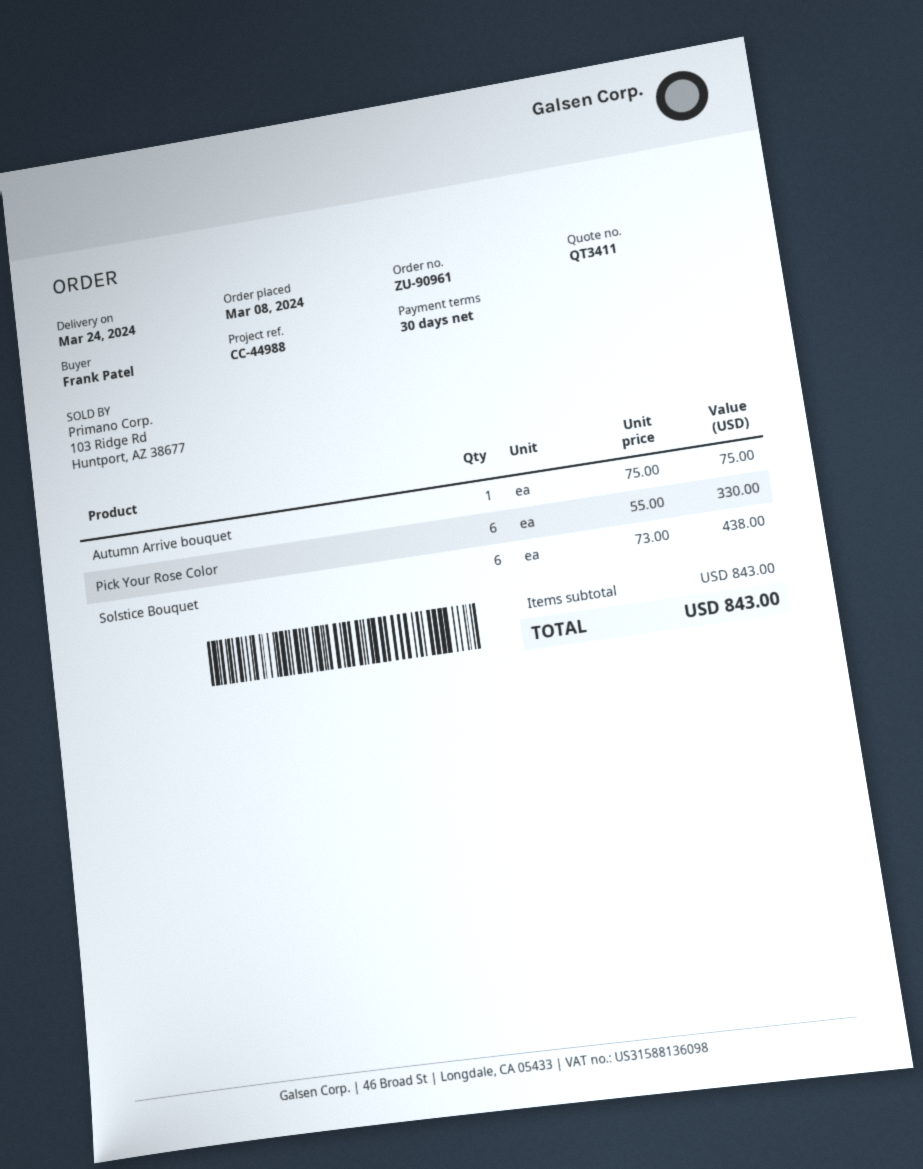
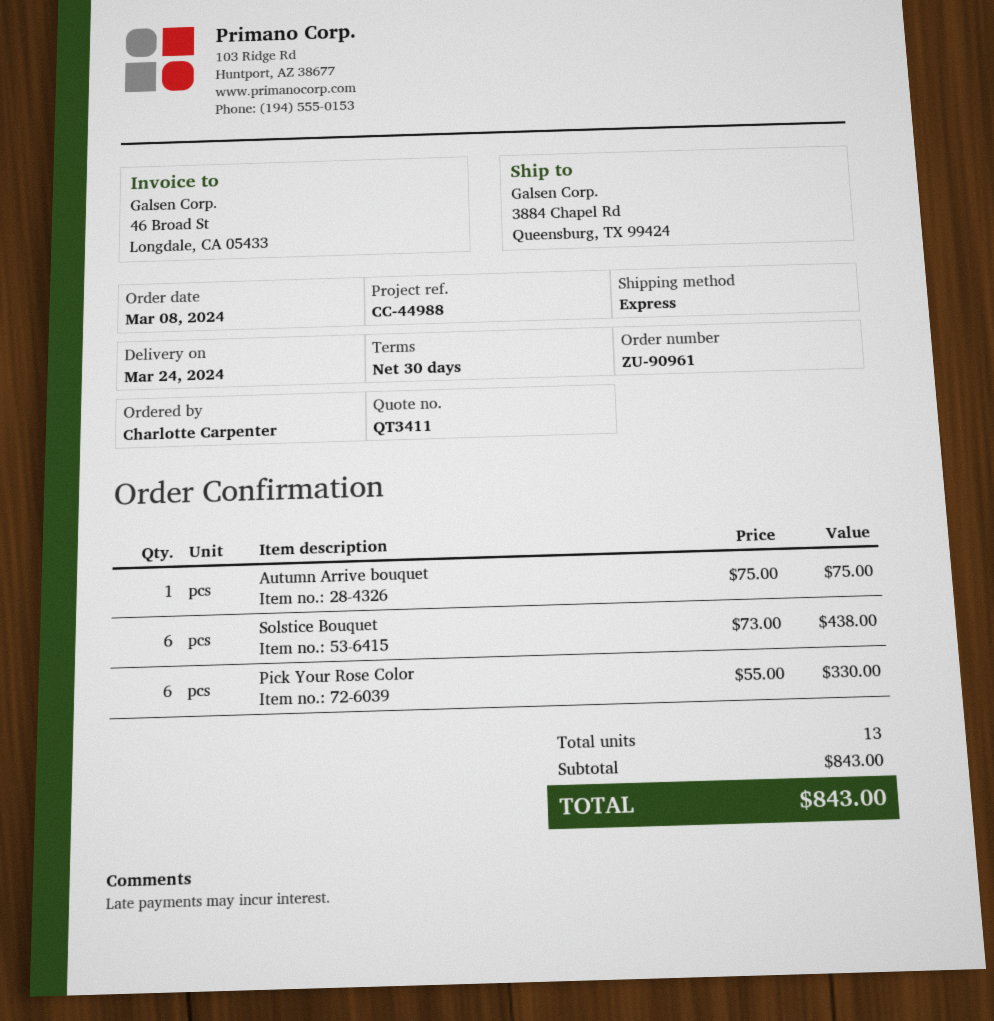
ordered by: Frank Patel -> Charlotte Carpenter

